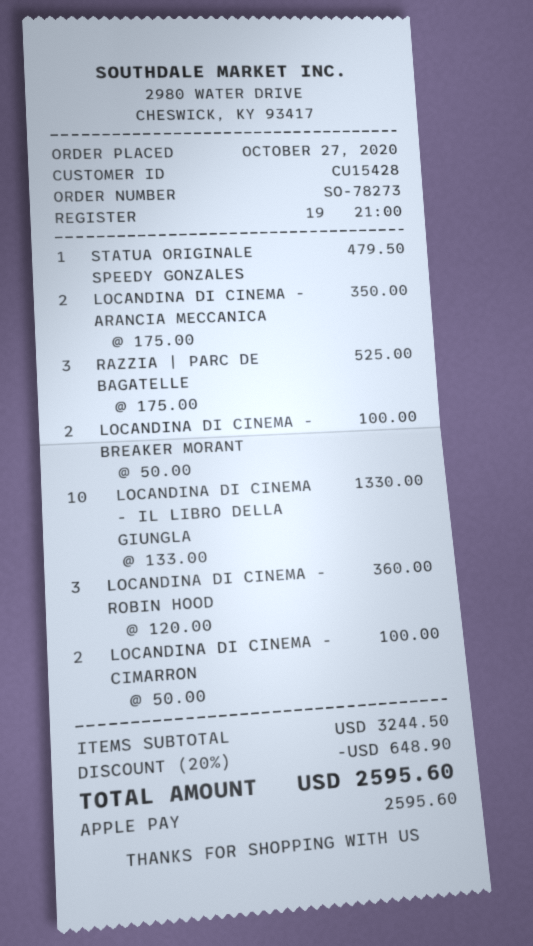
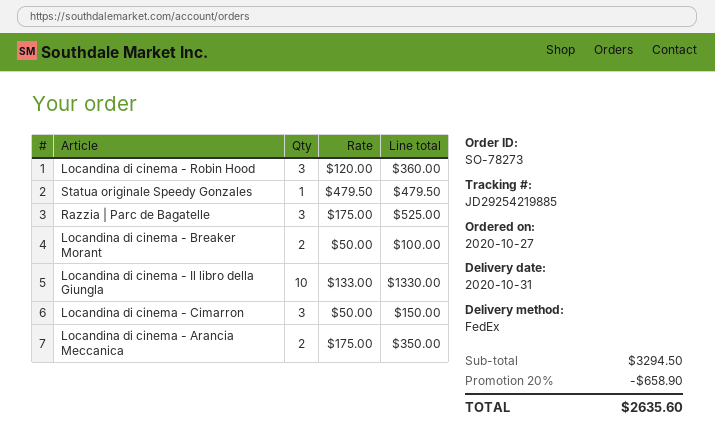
LOCANDINA DI CINEMA - CIMARRON: 2 x 50.00 = 100.00 -> 3 x 50.00 = 150.00
subtotal: 3244.50 -> 3294.50
discount: 20% = 648.90 -> 20% = 658.90
total: 2595.60 -> 2635.60

